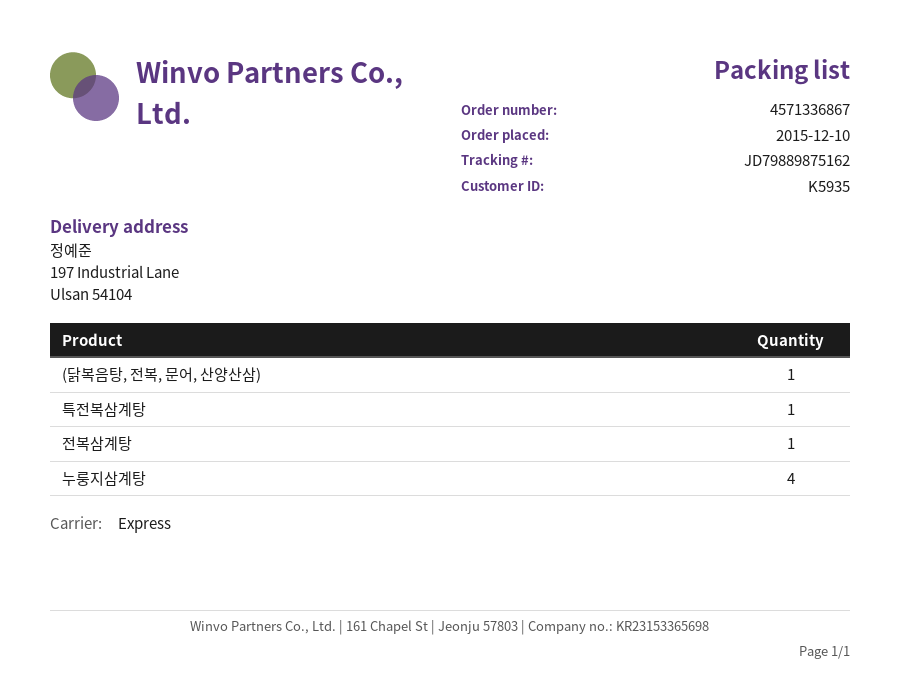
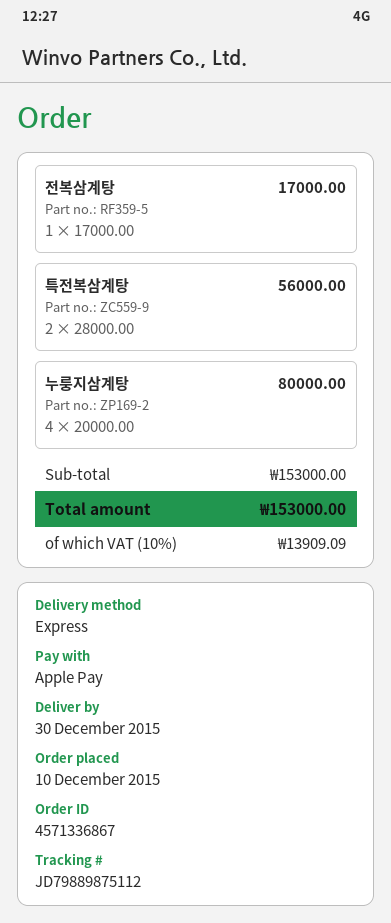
tracking number: JD79889875162 -> JD79889875112
(닭복음탕, 전복, 문어, 산양산삼): 1 -> none
특전복삼계탕: 1 -> 2

